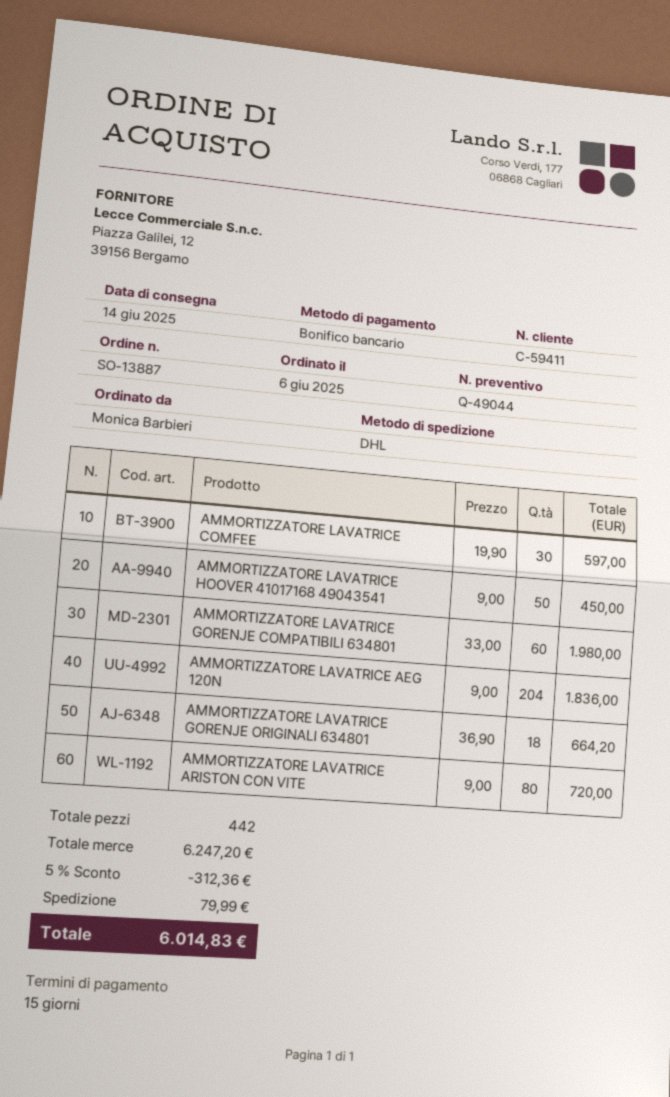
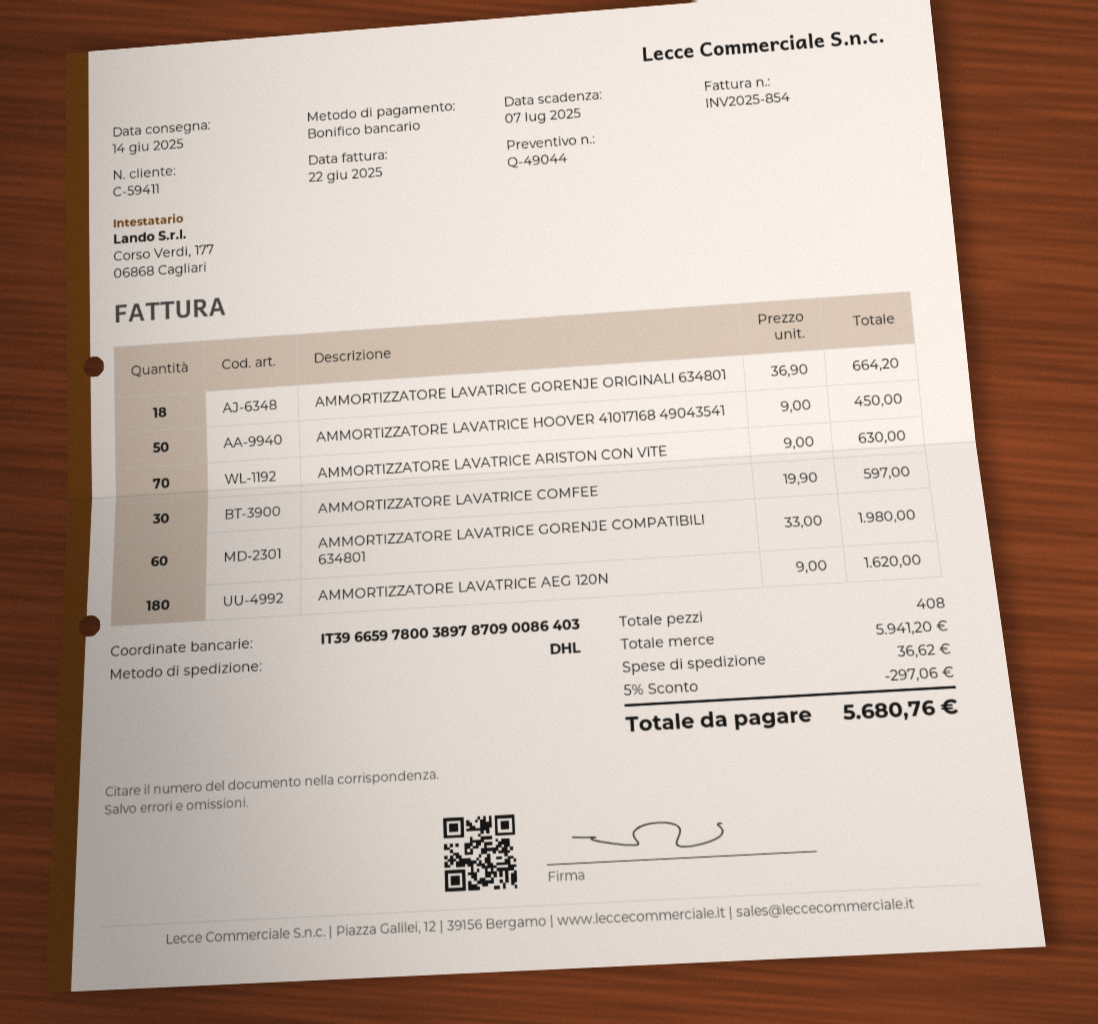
AMMORTIZZATORE LAVATRICE AEG 120N: 204 x 9.00 = 1836.00 -> 180 x 9.00 = 1620.00
AMMORTIZZATORE LAVATRICE ARISTON CON VITE: 80 x 9.00 = 720.00 -> 70 x 9.00 = 630.00
total quantity: 442 -> 408
subtotal: 6247.20 -> 5941.20
discount: 5% = 312.36 -> 5% = 297.06
shipping: 79.99 -> 36.62
total: 6014.83 -> 5680.76

